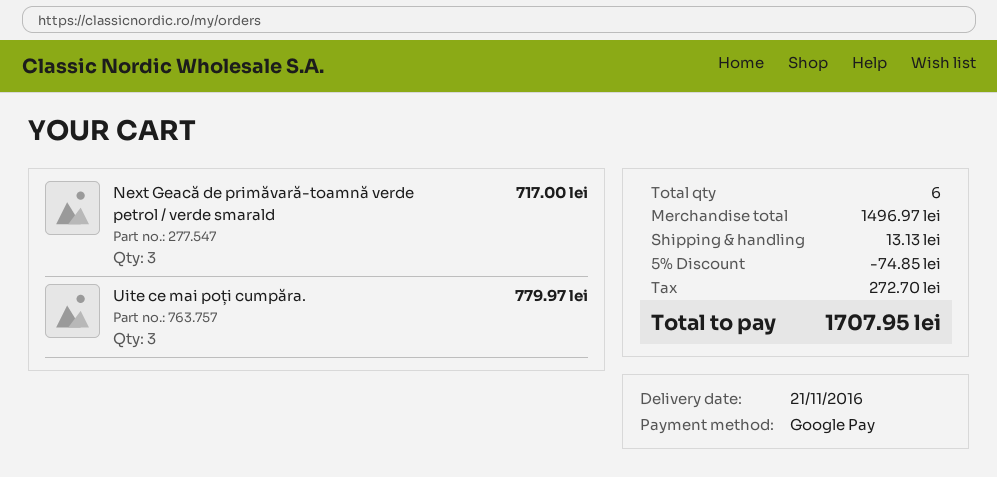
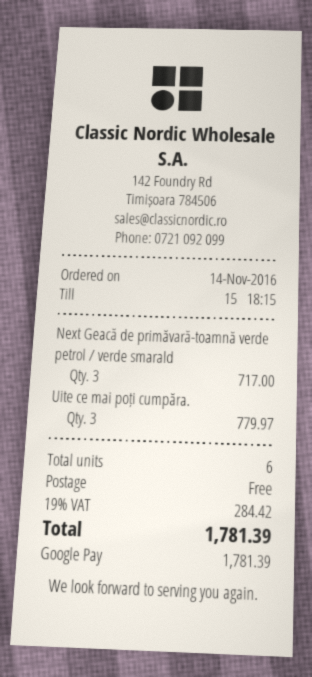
discount: 5% = 74.85 -> none
shipping: 13.13 -> 0.00
tax: 272.70 -> 284.42
total: 1707.95 -> 1781.39

